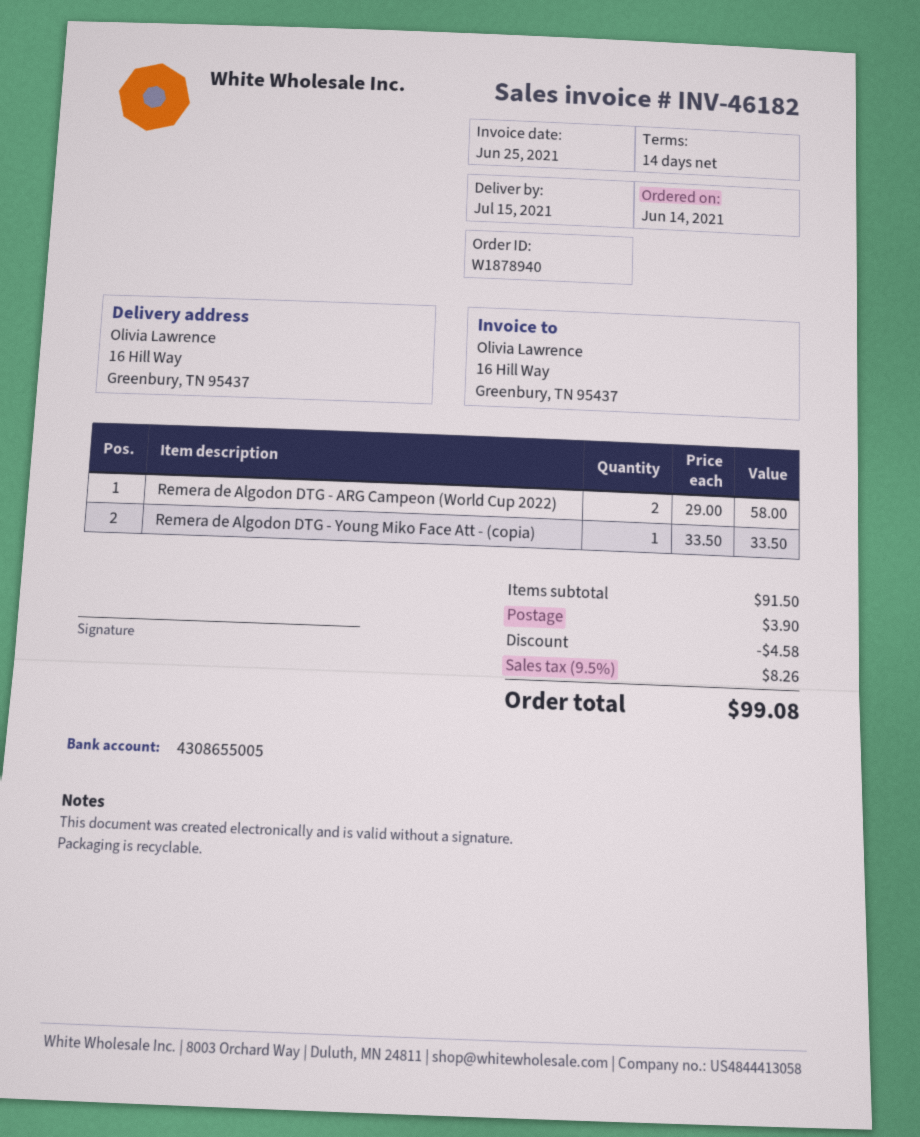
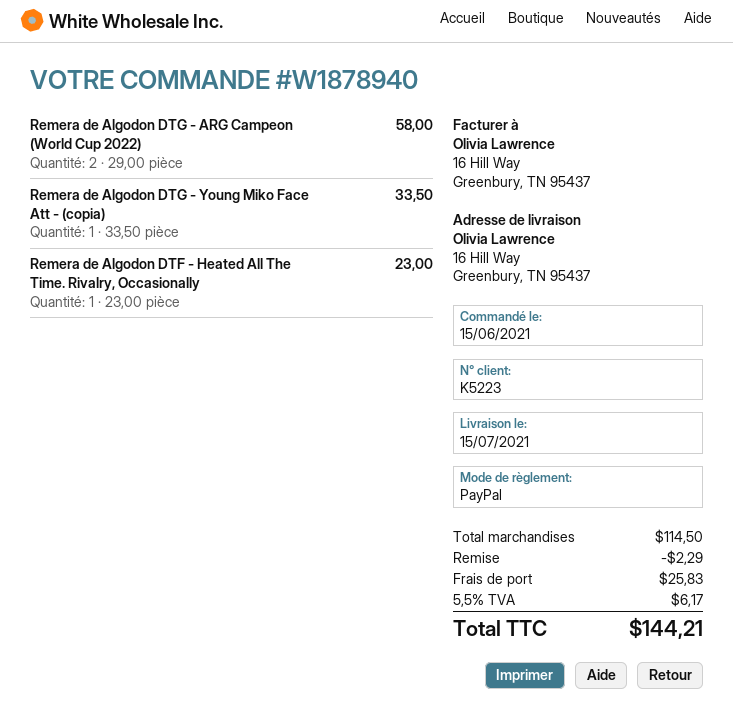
order date: 2021-06-14 -> 2021-06-15
Remera de Algodon DTF - Heated All The Time. Rivalry, Occasionally: none -> 1 x 23.00 = 23.00
subtotal: 91.50 -> 114.50
discount: 4.58 -> 2.29
shipping: 3.90 -> 25.83
tax: 9.5% = 8.26 -> 5.5% = 6.17
total: 99.08 -> 144.21

